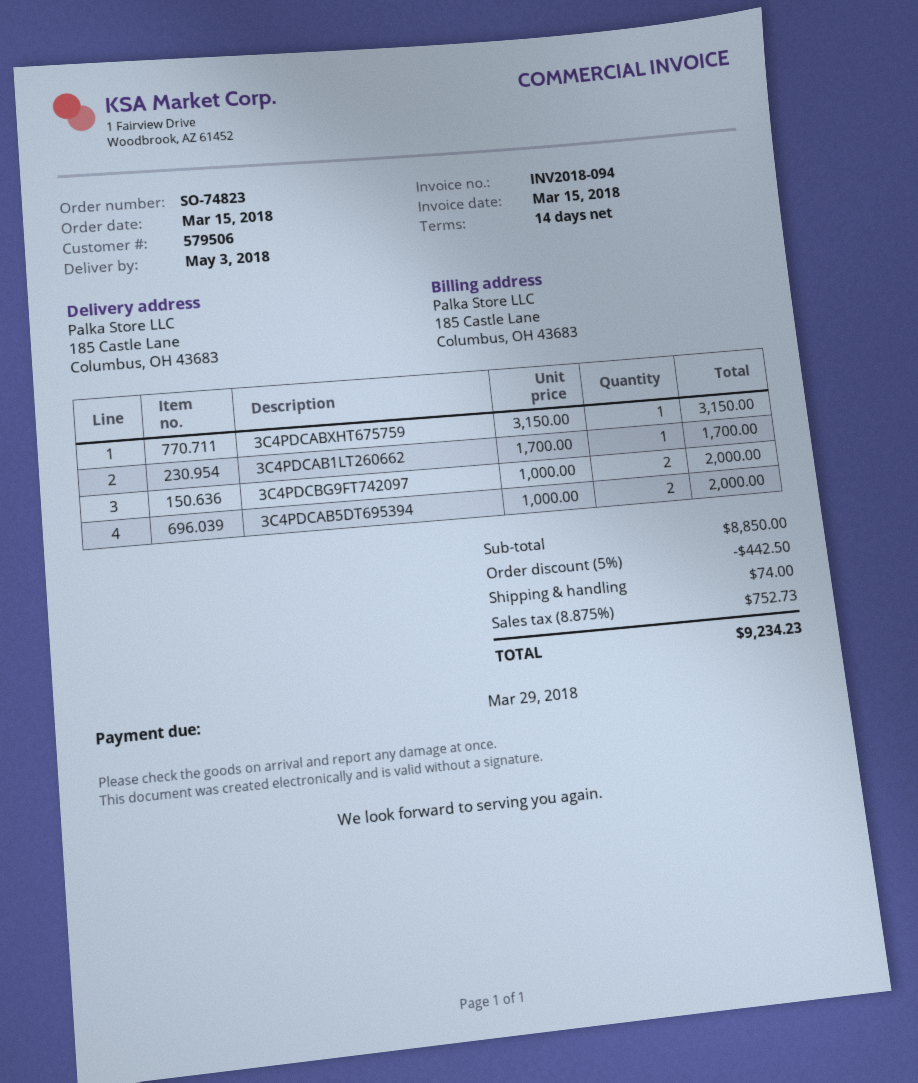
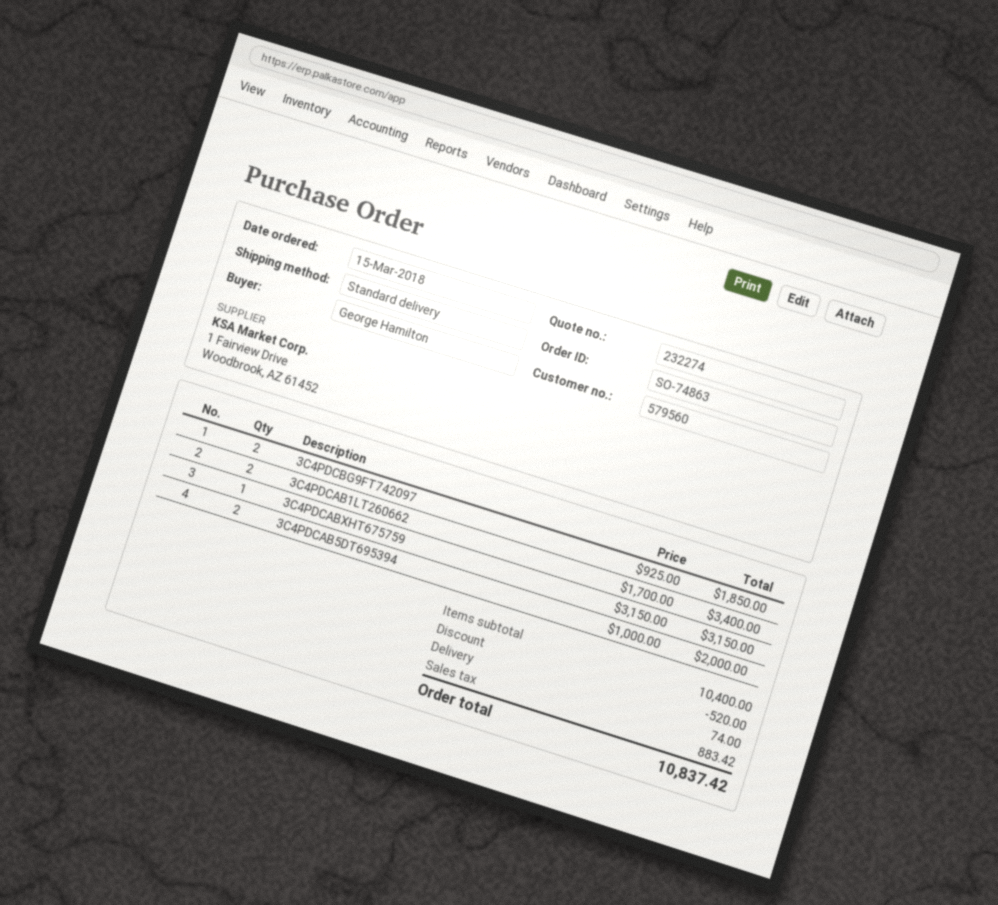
order number: SO-74823 -> SO-74863
customer number: 579506 -> 579560
3C4PDCAB1LT260662: 1 x 1700.00 = 1700.00 -> 2 x 1700.00 = 3400.00
3C4PDCBG9FT742097: 2 x 1000.00 = 2000.00 -> 2 x 925.00 = 1850.00
subtotal: 8850.00 -> 10400.00
discount: 442.50 -> 520.00
tax: 752.73 -> 883.42
total: 9234.23 -> 10837.42

